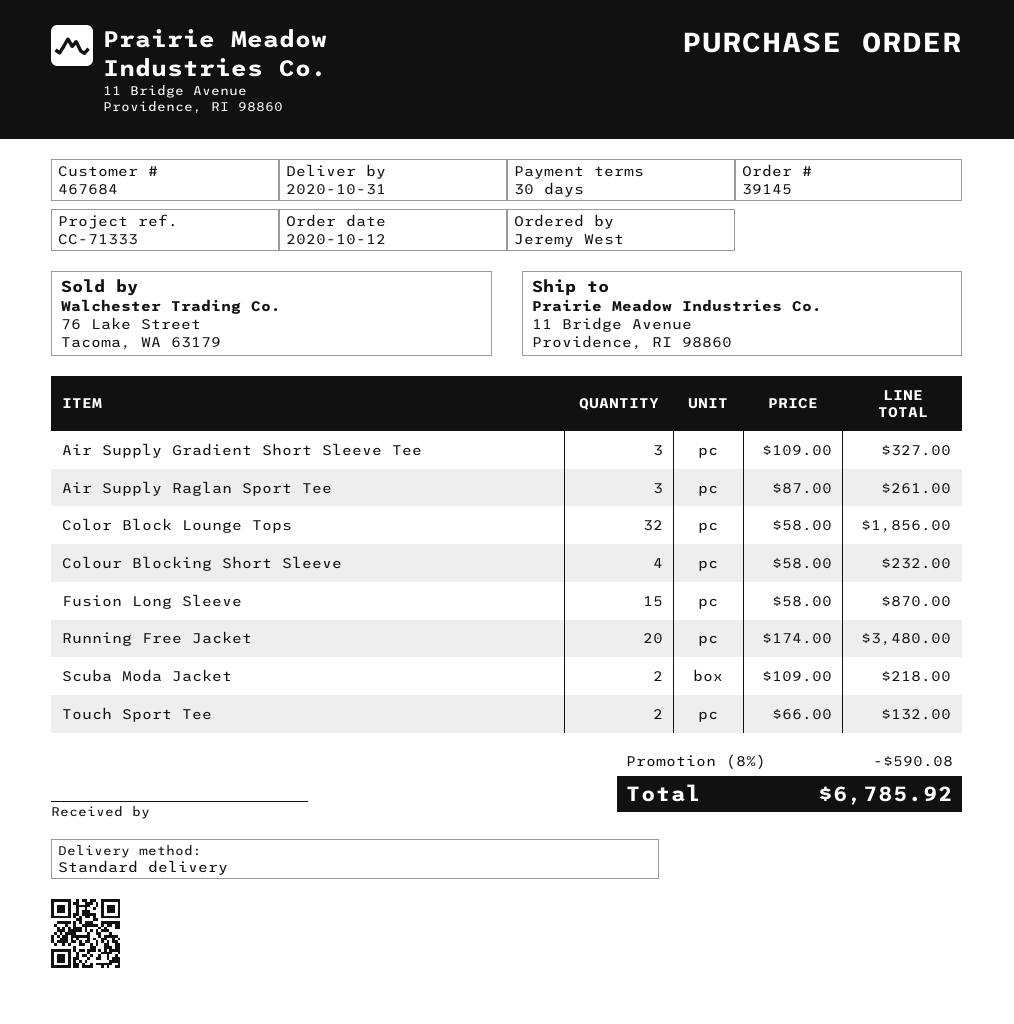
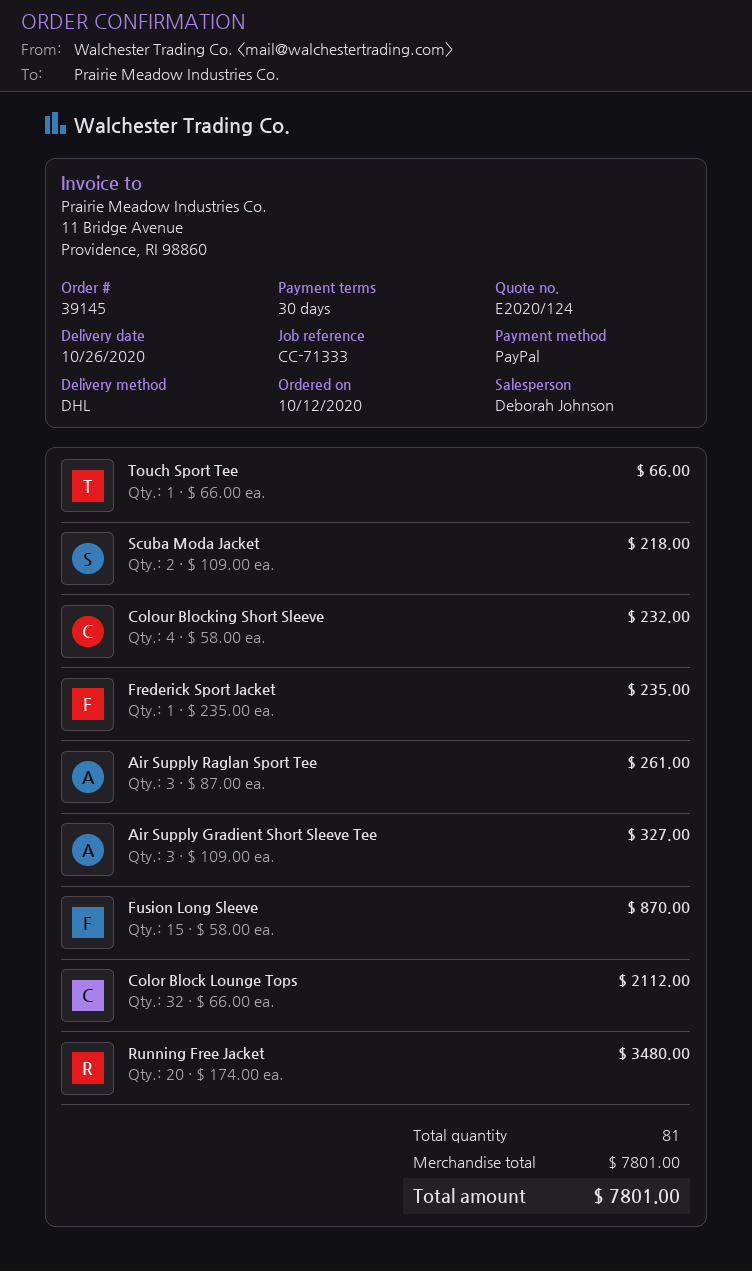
delivery date: 2020-10-31 -> 2020-10-26
shipping method: standard -> DHL
Color Block Lounge Tops: 32 x 58.00 = 1856.00 -> 32 x 66.00 = 2112.00
Touch Sport Tee: 2 x 66.00 = 132.00 -> 1 x 66.00 = 66.00
Frederick Sport Jacket: none -> 1 x 235.00 = 235.00
discount: 8% = 590.08 -> none
total: 6785.92 -> 7801.00

